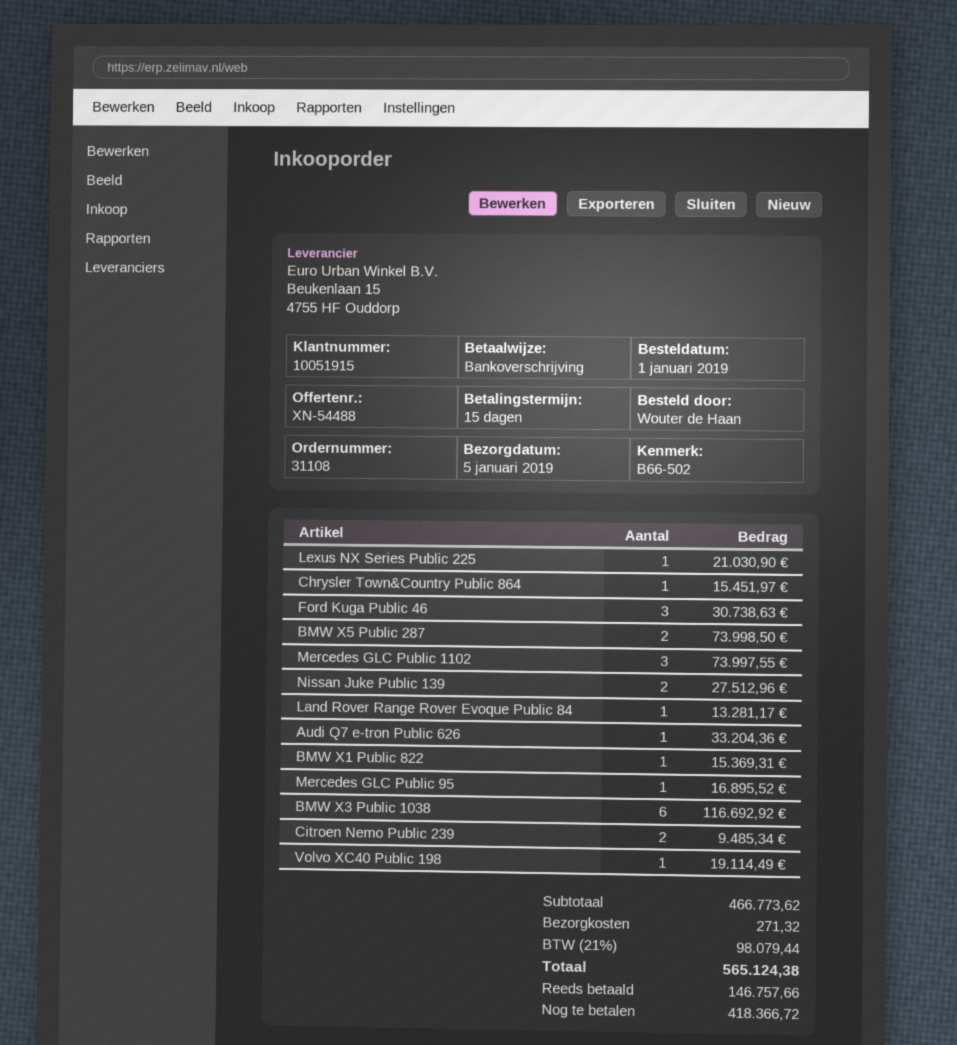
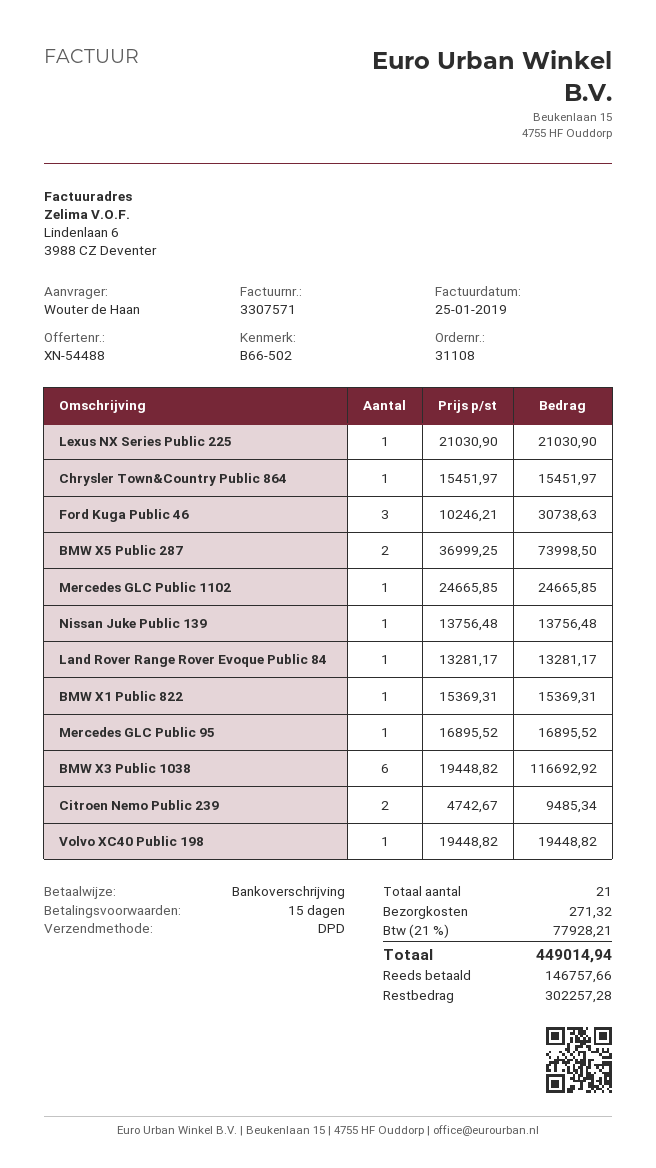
Mercedes GLC Public 1102: 3 for 73997.55 -> 1 for 24665.85
Nissan Juke Public 139: 2 for 27512.96 -> 1 for 13756.48
Audi Q7 e-tron Public 626: 1 for 33204.36 -> none
Volvo XC40 Public 198: 1 for 19114.49 -> 1 for 19448.82
tax: 21% = 98079.44 -> 21% = 77928.21
total: 565124.38 -> 449014.94
balance: 418366.72 -> 302257.28

